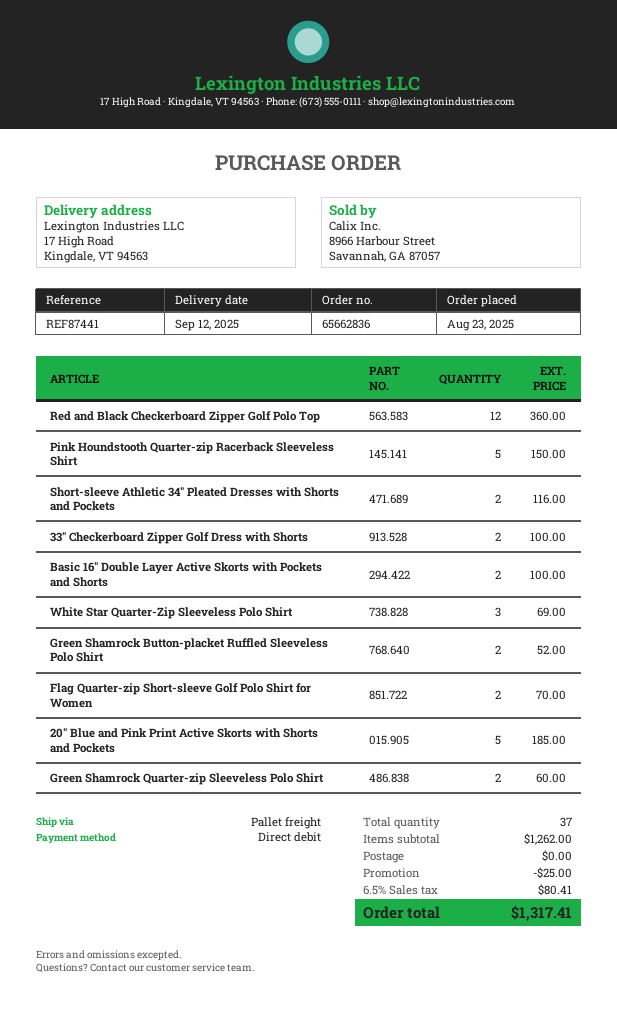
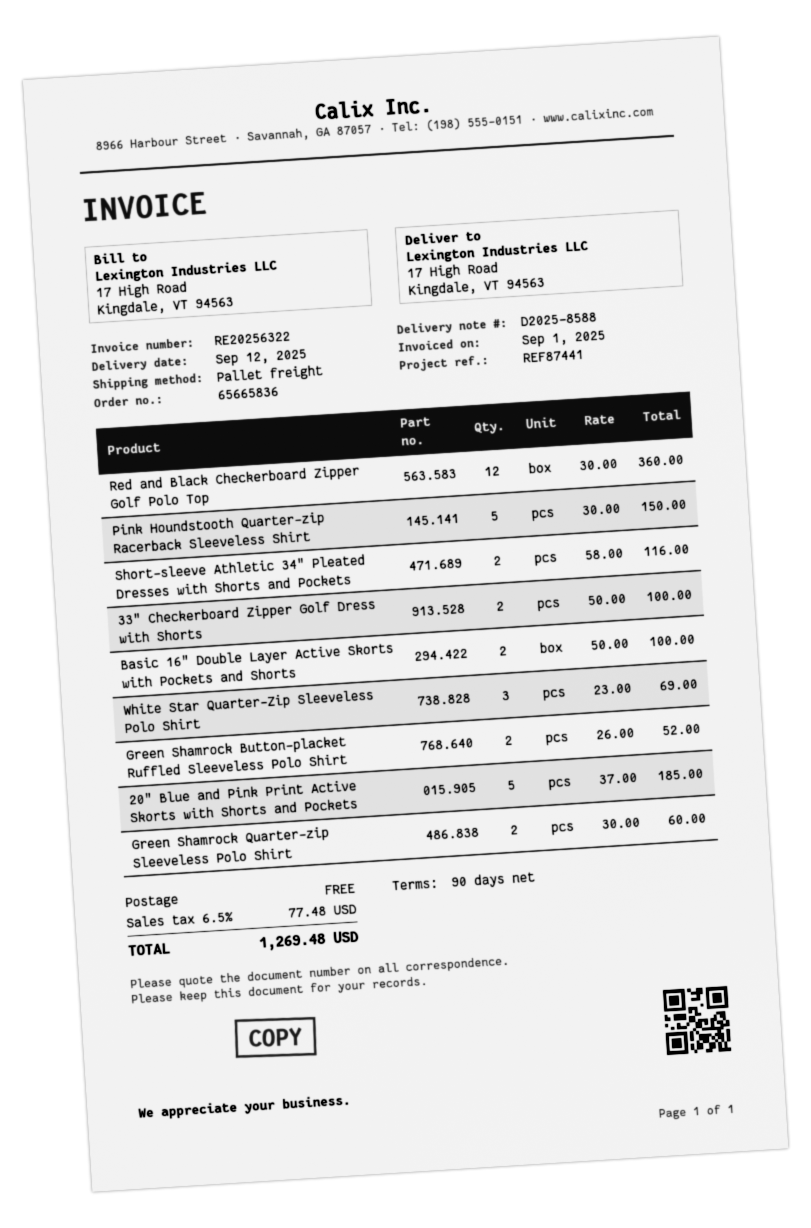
order number: 65662836 -> 65665836
Flag Quarter-zip Short-sleeve Golf Polo Shirt for Women: 2 for 70.00 -> none
discount: 25.00 -> none
tax: 6.5% = 80.41 -> 6.5% = 77.48
total: 1317.41 -> 1269.48

